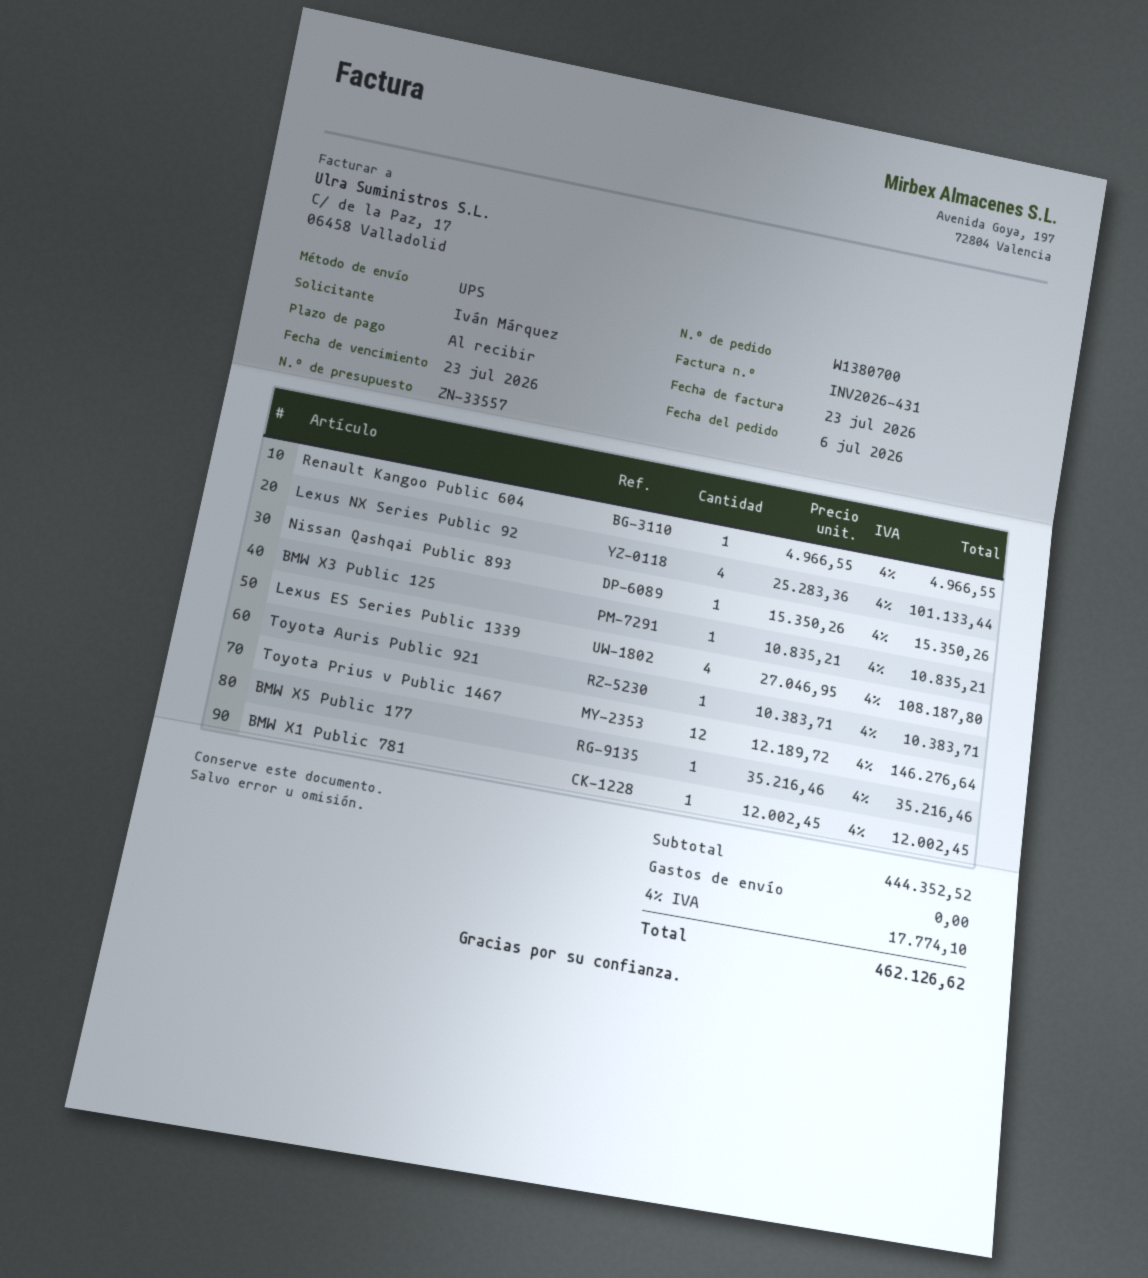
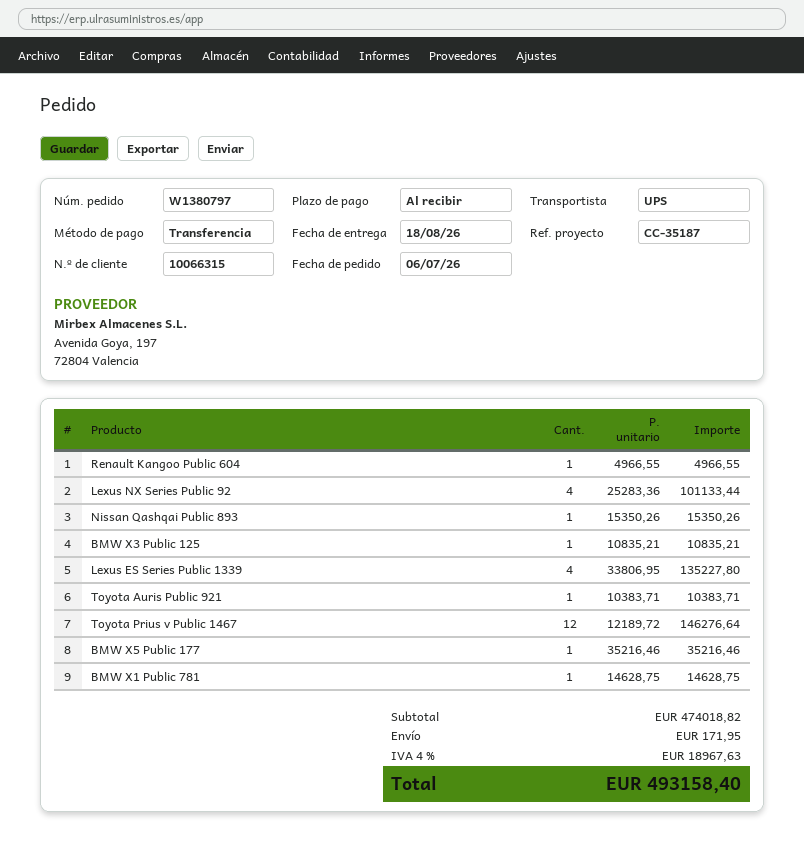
order number: W1380700 -> W1380797
Lexus ES Series Public 1339: 4 x 27046.95 = 108187.80 -> 4 x 33806.95 = 135227.80
BMW X1 Public 781: 1 x 12002.45 = 12002.45 -> 1 x 14628.75 = 14628.75
subtotal: 444352.52 -> 474018.82
shipping: 0.00 -> 171.95
tax: 4% = 17774.10 -> 4% = 18967.63
total: 462126.62 -> 493158.40

